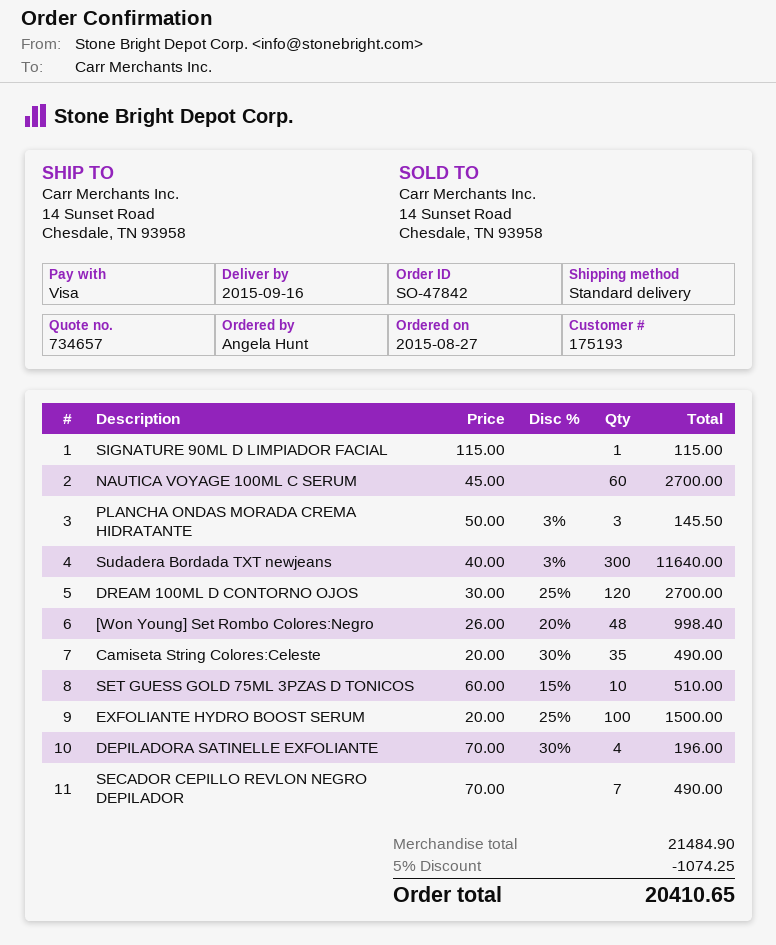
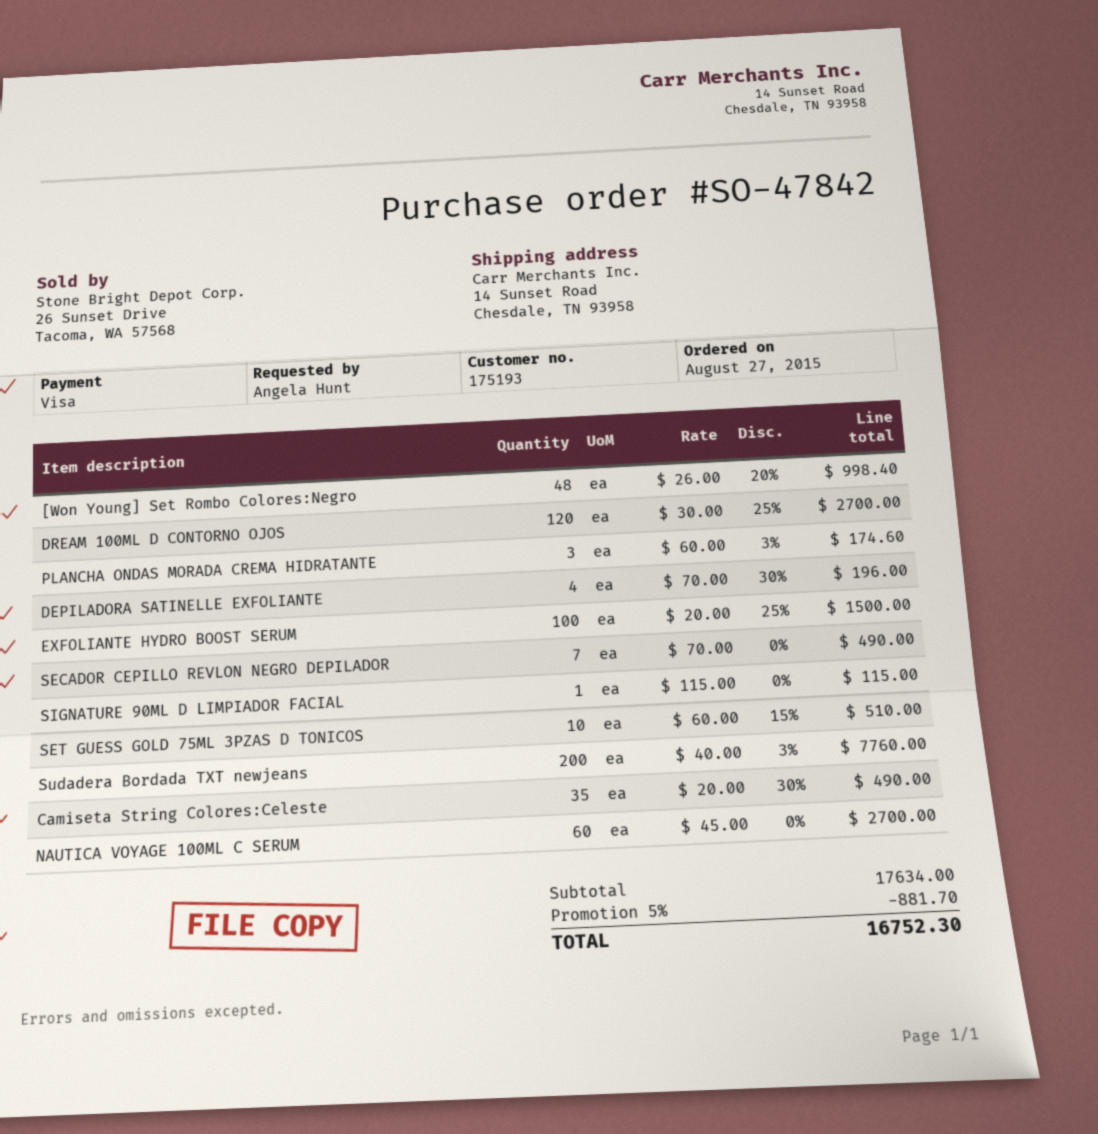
PLANCHA ONDAS MORADA CREMA HIDRATANTE: 3 x 50.00 - 3% = 145.50 -> 3 x 60.00 - 3% = 174.60
Sudadera Bordada TXT newjeans: 300 x 40.00 - 3% = 11640.00 -> 200 x 40.00 - 3% = 7760.00
subtotal: 21484.90 -> 17634.00
discount: 5% = 1074.25 -> 5% = 881.70
total: 20410.65 -> 16752.30

